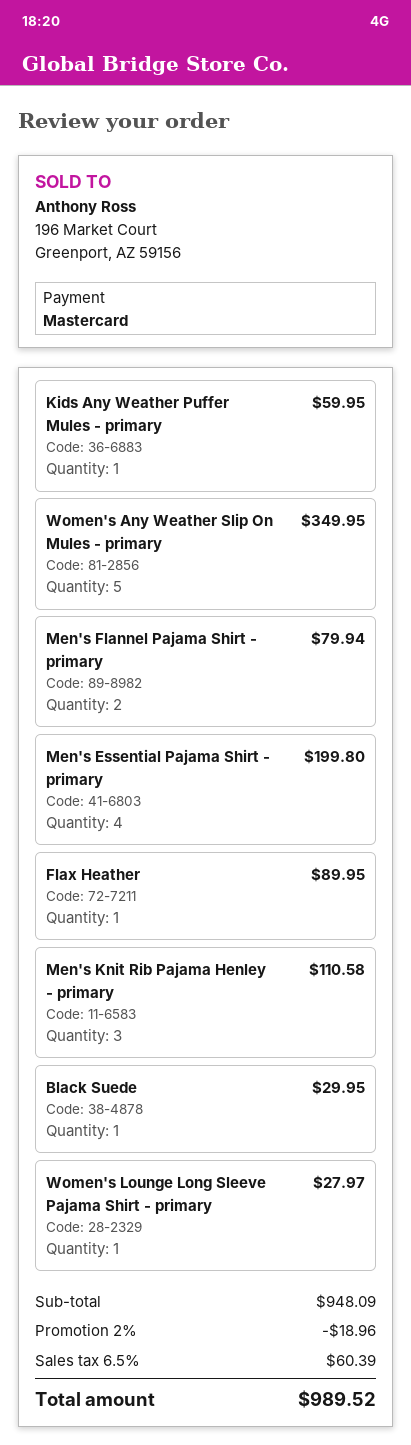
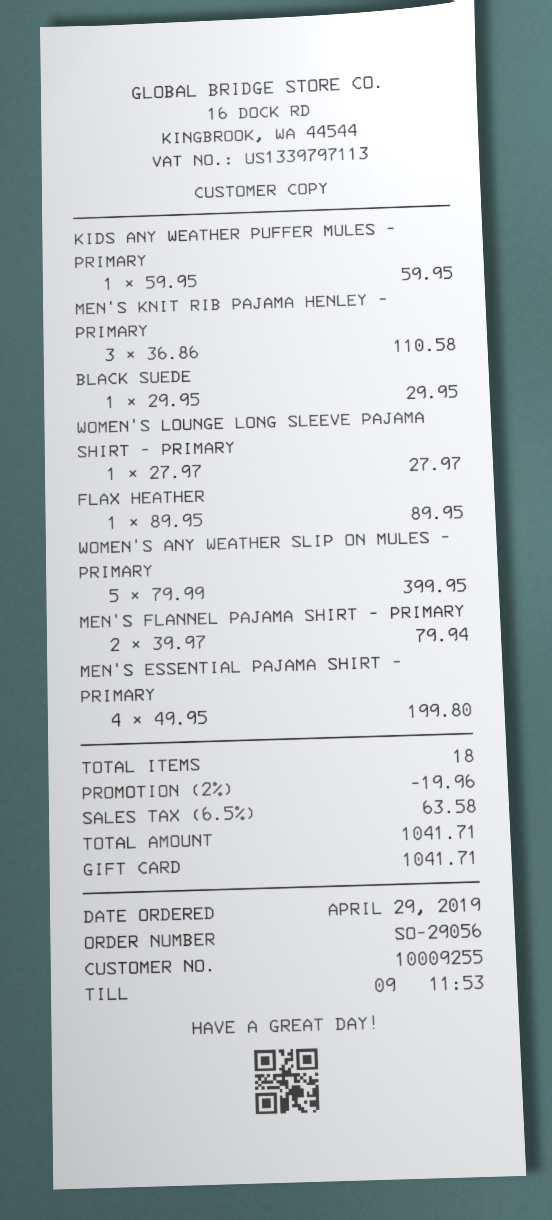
payment method: Mastercard -> gift card
Women's Any Weather Slip On Mules - primary: 5 for 349.95 -> 5 for 399.95
discount: 2% = 18.96 -> 2% = 19.96
tax: 6.5% = 60.39 -> 6.5% = 63.58
total: 989.52 -> 1041.71

